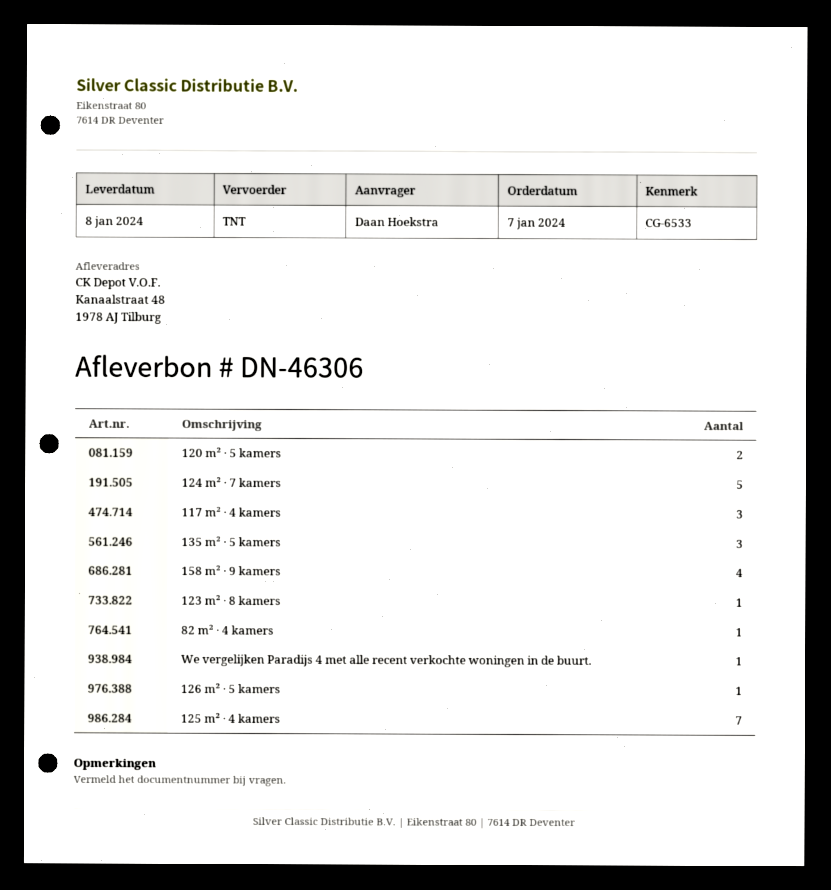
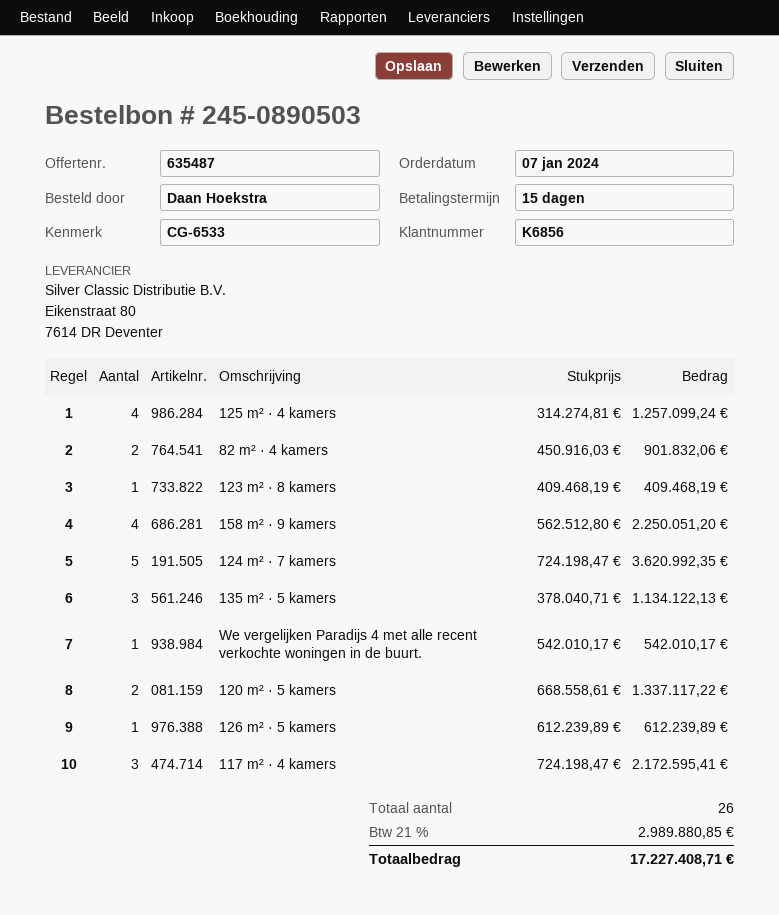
82 m² · 4 kamers: 1 -> 2
125 m² · 4 kamers: 7 -> 4

